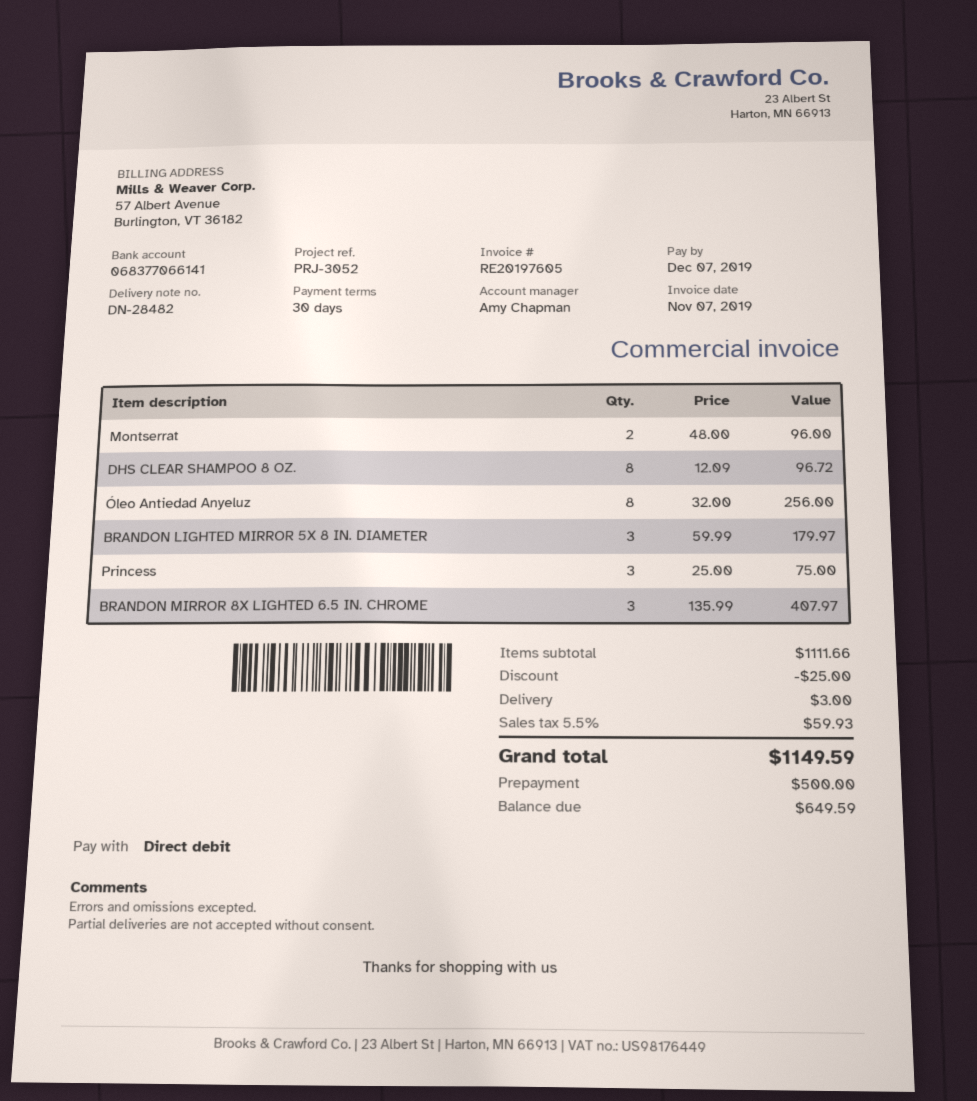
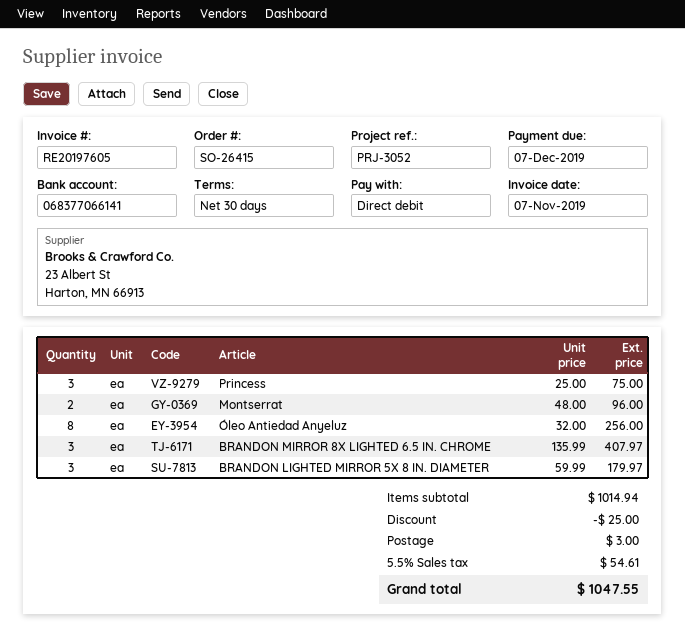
DHS CLEAR SHAMPOO 8 OZ.: 8 x 12.09 = 96.72 -> none
subtotal: 1111.66 -> 1014.94
tax: 5.5% = 59.93 -> 5.5% = 54.61
total: 1149.59 -> 1047.55

